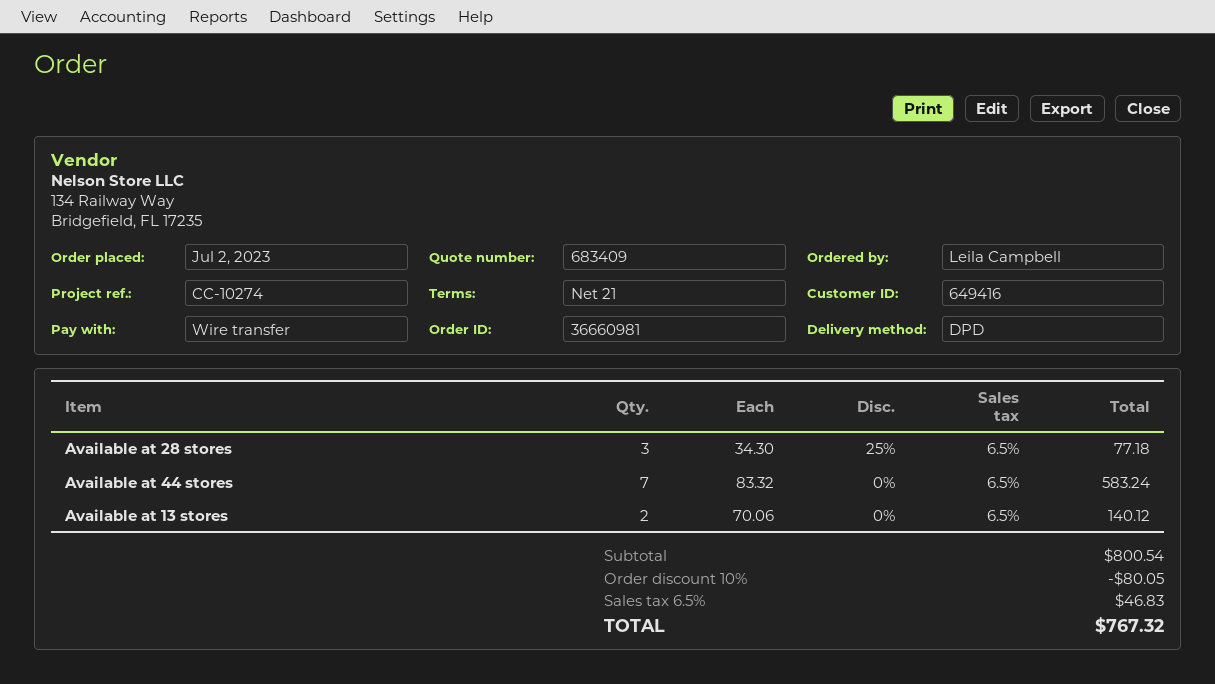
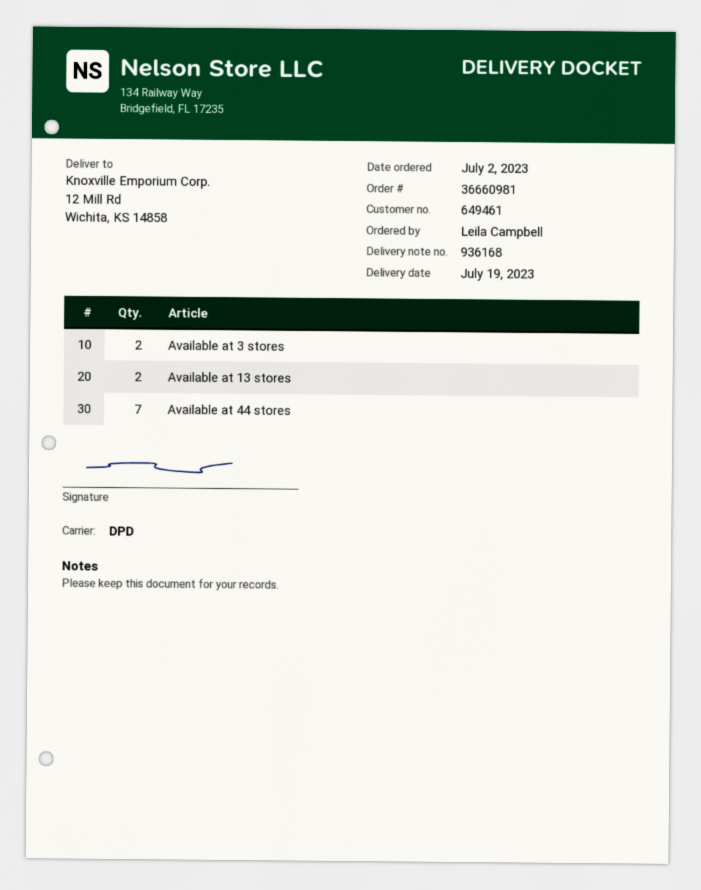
customer number: 649416 -> 649461
Available at 28 stores: 3 -> none
Available at 3 stores: none -> 2

